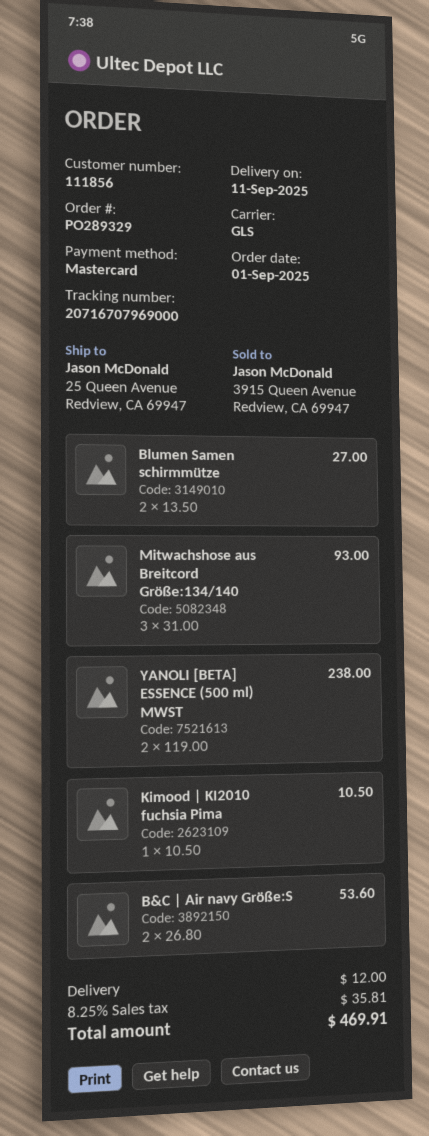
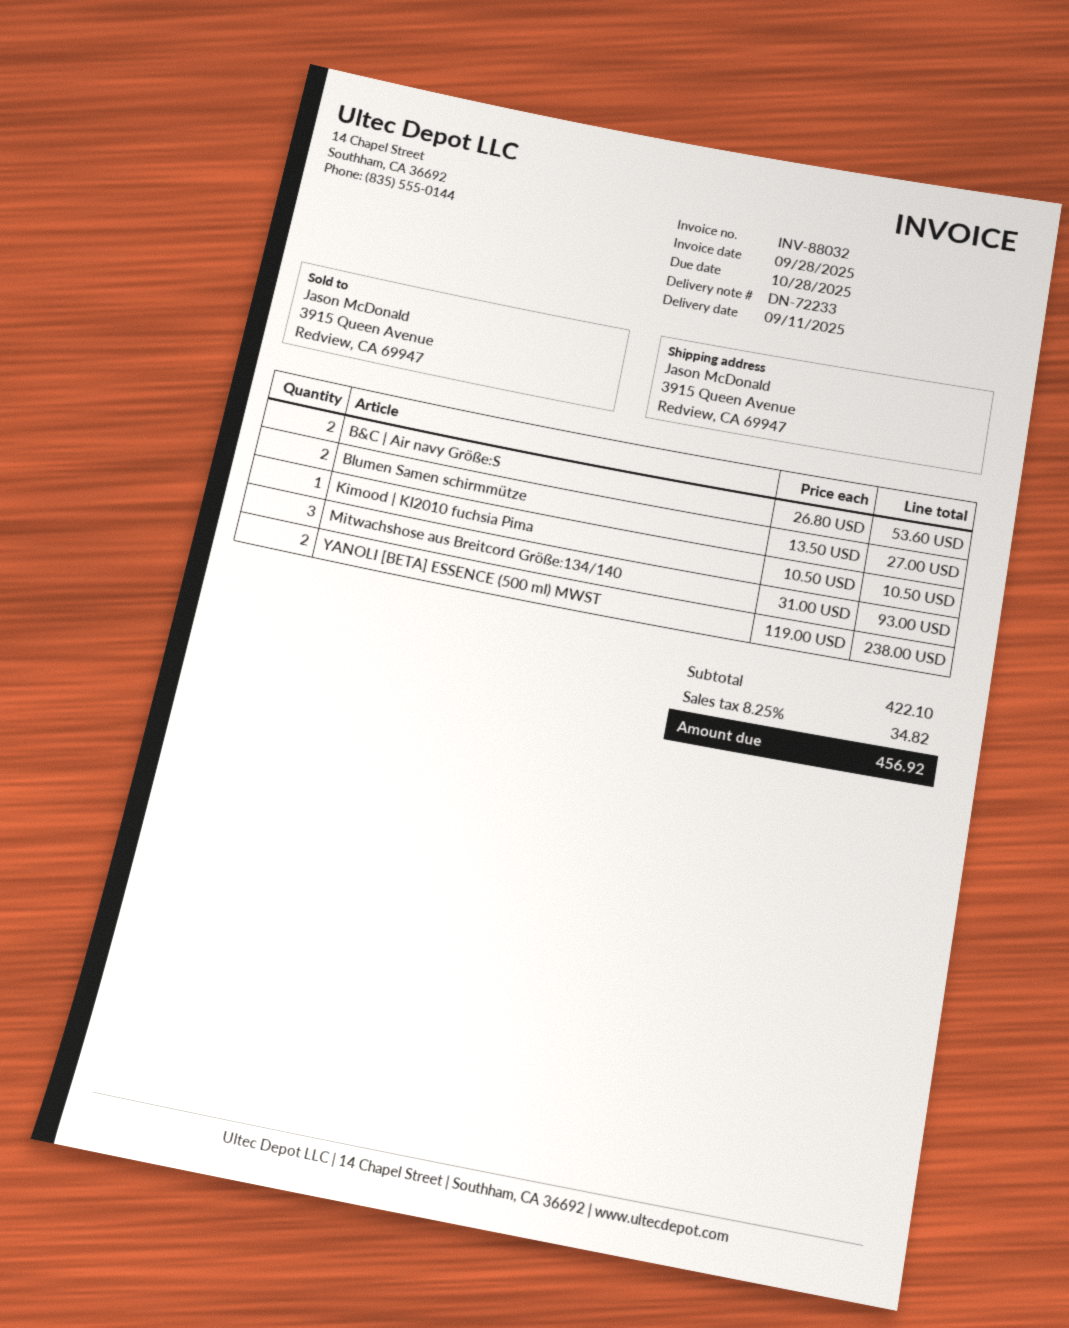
ship to: 25 Queen Avenue, Redview, CA 69947 -> 3915 Queen Avenue, Redview, CA 69947
shipping: 12.00 -> none
tax: 8.25% = 35.81 -> 8.25% = 34.82
total: 469.91 -> 456.92

